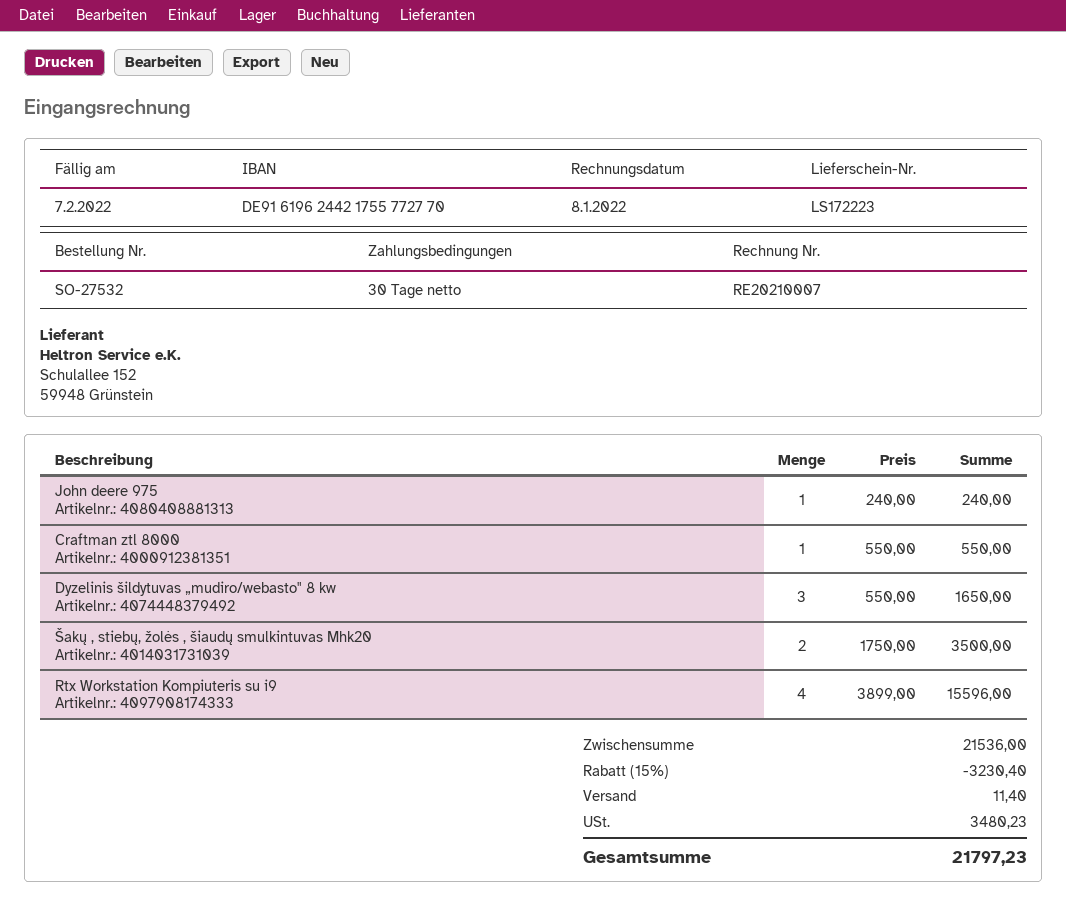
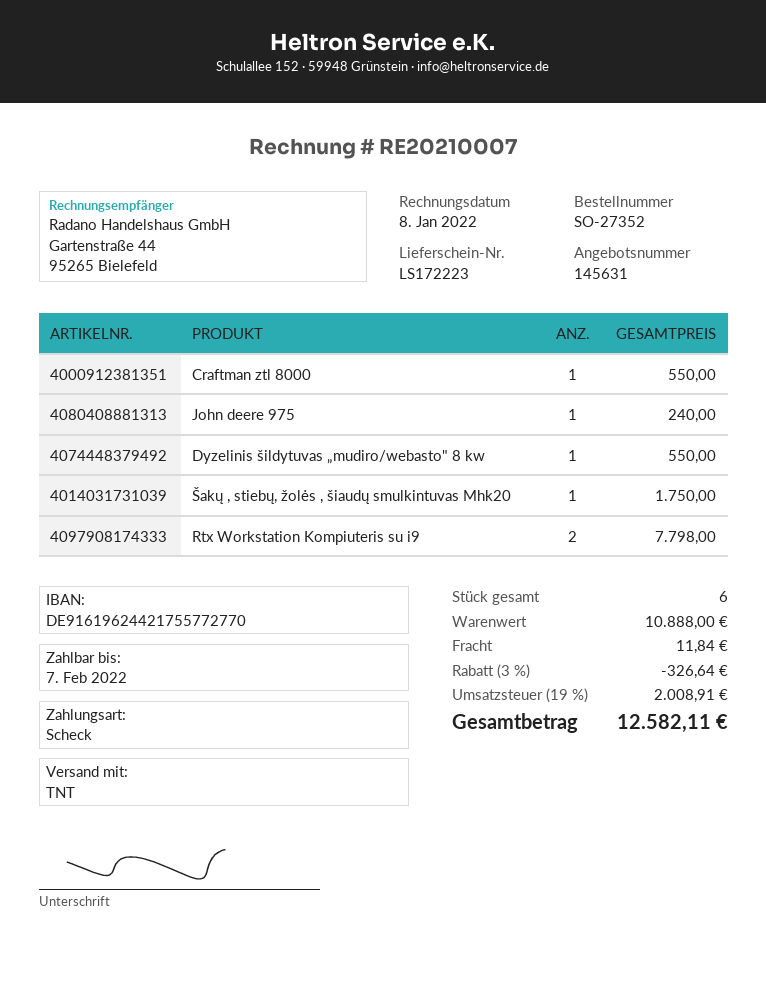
order number: SO-27532 -> SO-27352
Dyzelinis šildytuvas „mudiro/webasto" 8 kw: 3 for 1650.00 -> 1 for 550.00
Šakų , stiebų, žolės , šiaudų smulkintuvas Mhk20: 2 for 3500.00 -> 1 for 1750.00
Rtx Workstation Kompiuteris su i9: 4 for 15596.00 -> 2 for 7798.00
subtotal: 21536.00 -> 10888.00
discount: 15% = 3230.40 -> 3% = 326.64
shipping: 11.40 -> 11.84
tax: 3480.23 -> 2008.91
total: 21797.23 -> 12582.11

